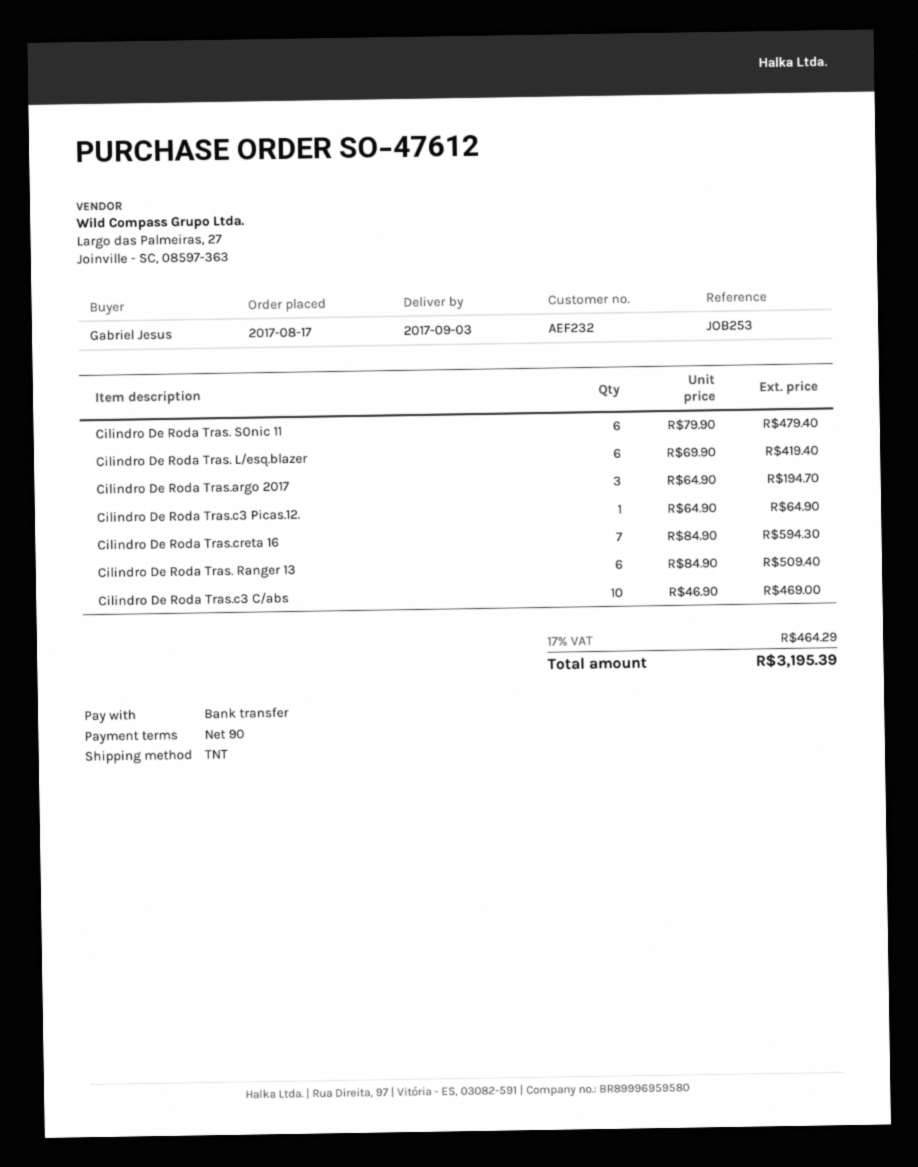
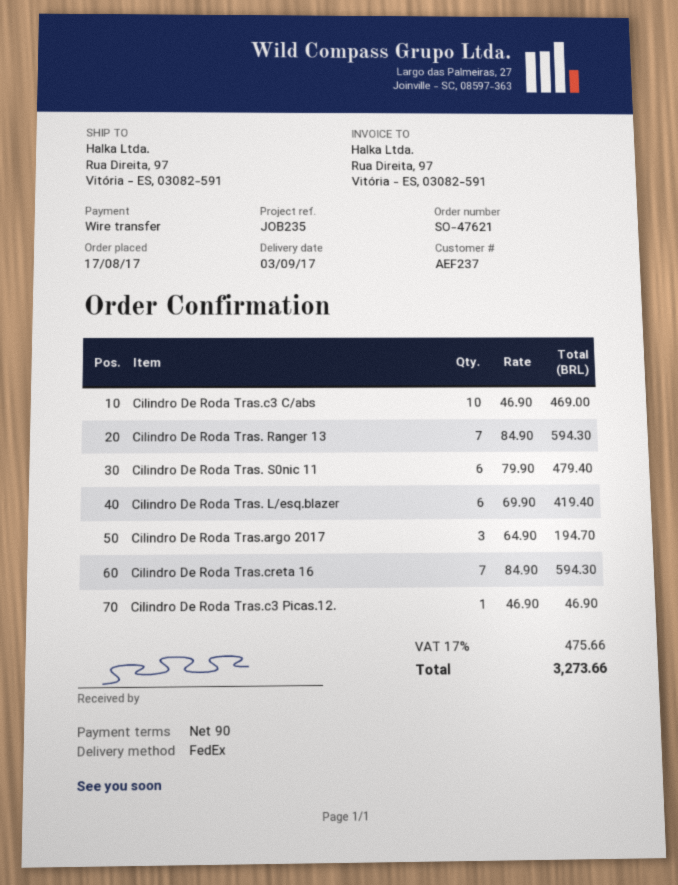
order number: SO-47612 -> SO-47621
customer number: AEF232 -> AEF237
reference: JOB253 -> JOB235
shipping method: TNT -> FedEx
Cilindro De Roda Tras.c3 Picas.12.: 1 x 64.90 = 64.90 -> 1 x 46.90 = 46.90
Cilindro De Roda Tras. Ranger 13: 6 x 84.90 = 509.40 -> 7 x 84.90 = 594.30
tax: 17% = 464.29 -> 17% = 475.66
total: 3195.39 -> 3273.66

